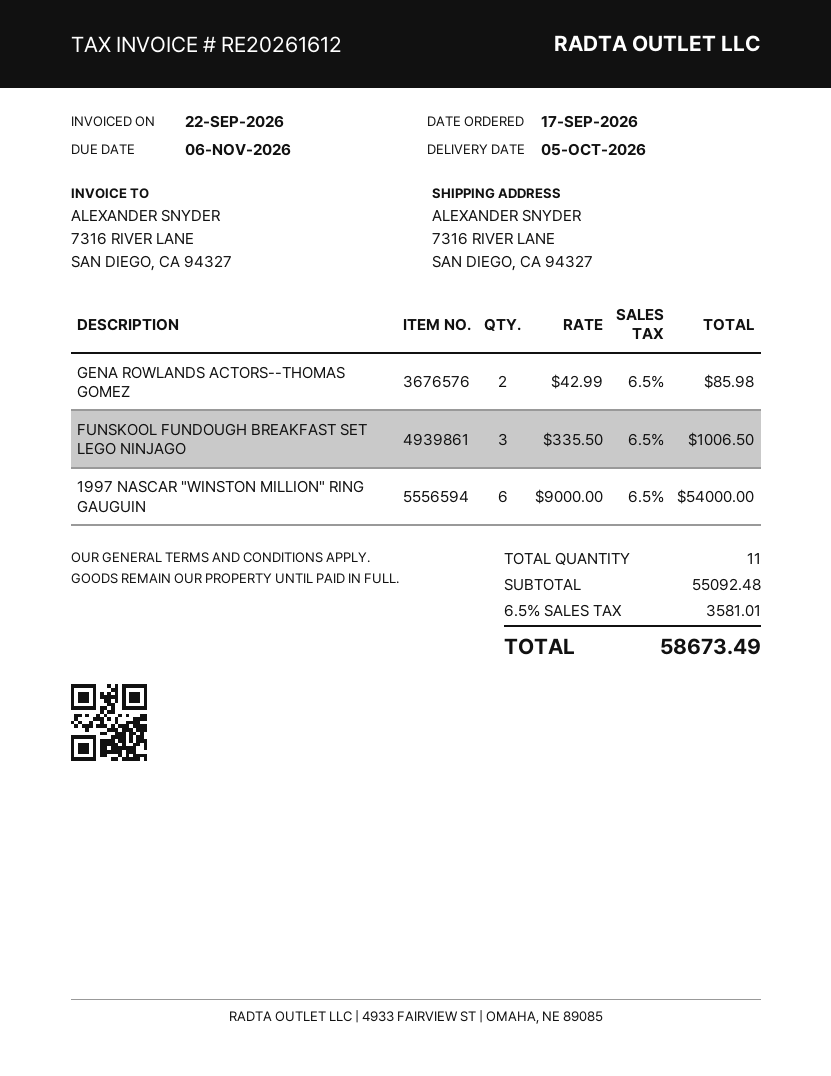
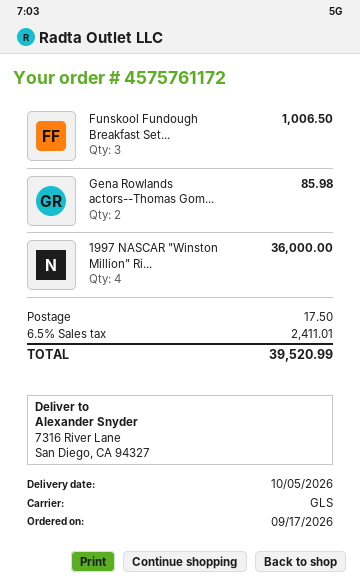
1997 NASCAR "WINSTON MILLION" RING GAUGUIN: 6 for 54000.00 -> 4 for 36000.00
shipping: none -> 17.50
tax: 6.5% = 3581.01 -> 6.5% = 2411.01
total: 58673.49 -> 39520.99

